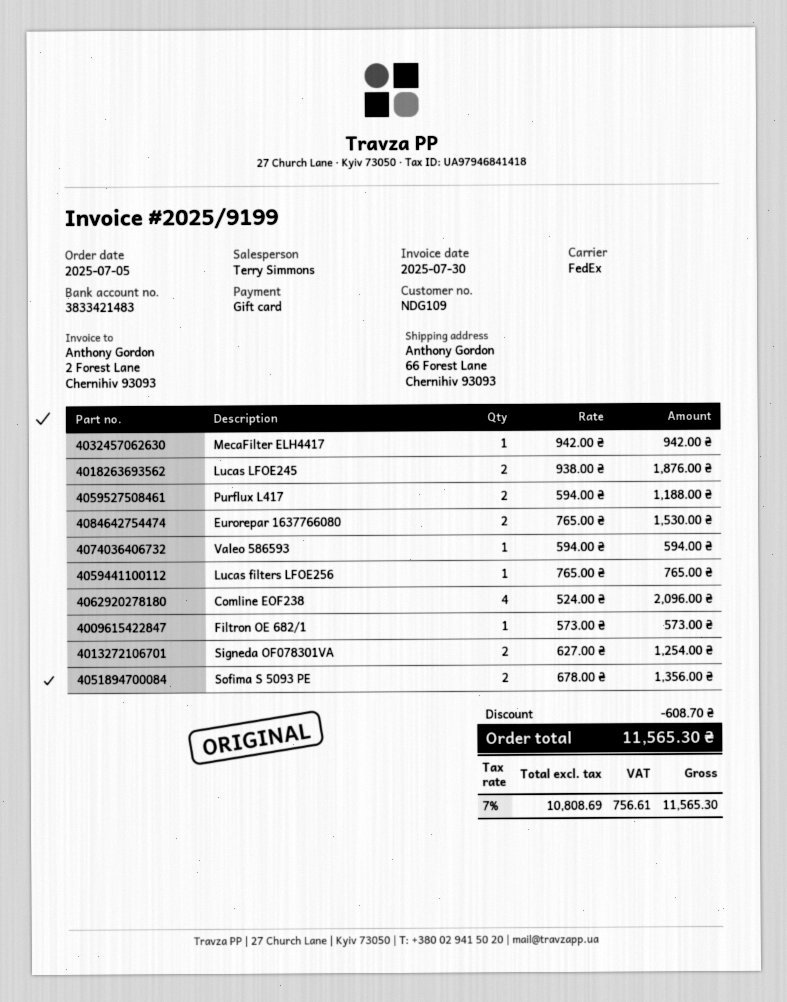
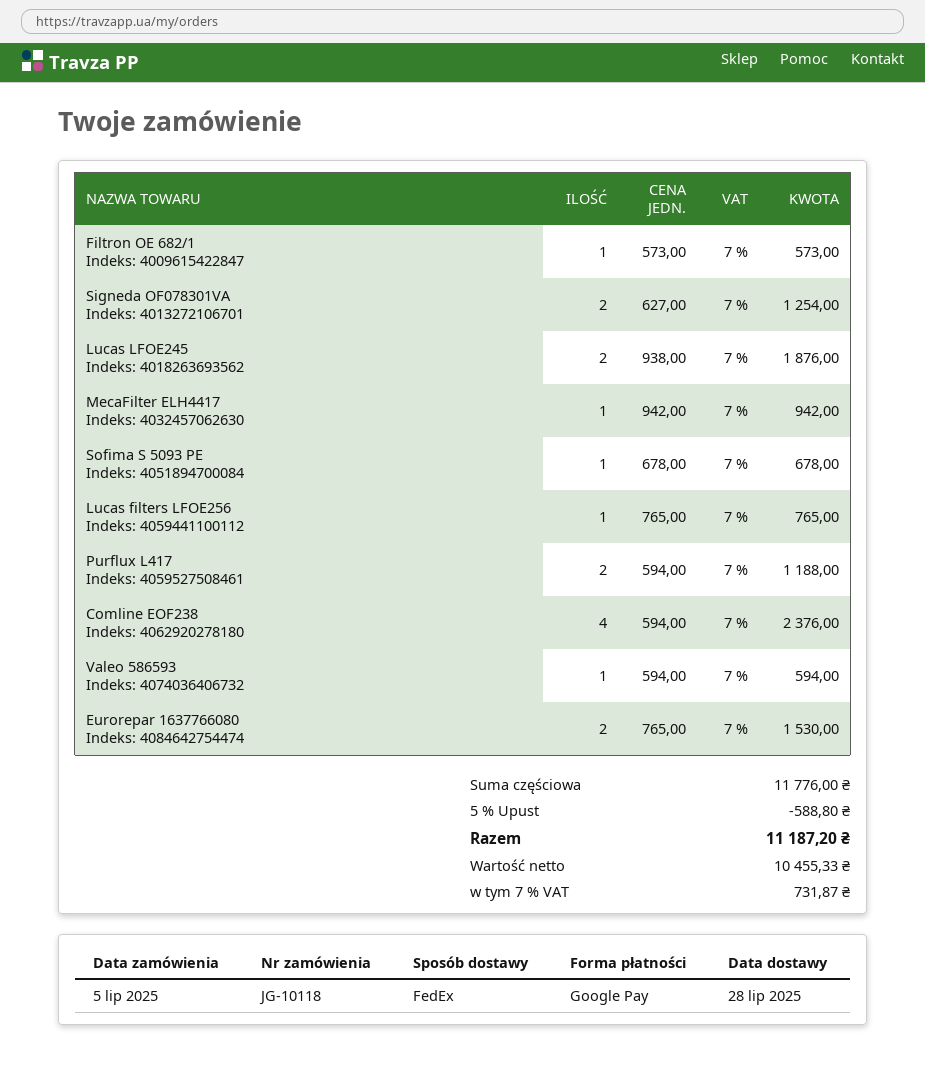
payment method: gift card -> Google Pay
Comline EOF238: 4 x 524.00 = 2096.00 -> 4 x 594.00 = 2376.00
Sofima S 5093 PE: 2 x 678.00 = 1356.00 -> 1 x 678.00 = 678.00
discount: 608.70 -> 588.80
net: 10808.69 -> 10455.33
tax: 7% = 756.61 -> 7% = 731.87
total: 11565.30 -> 11187.20

